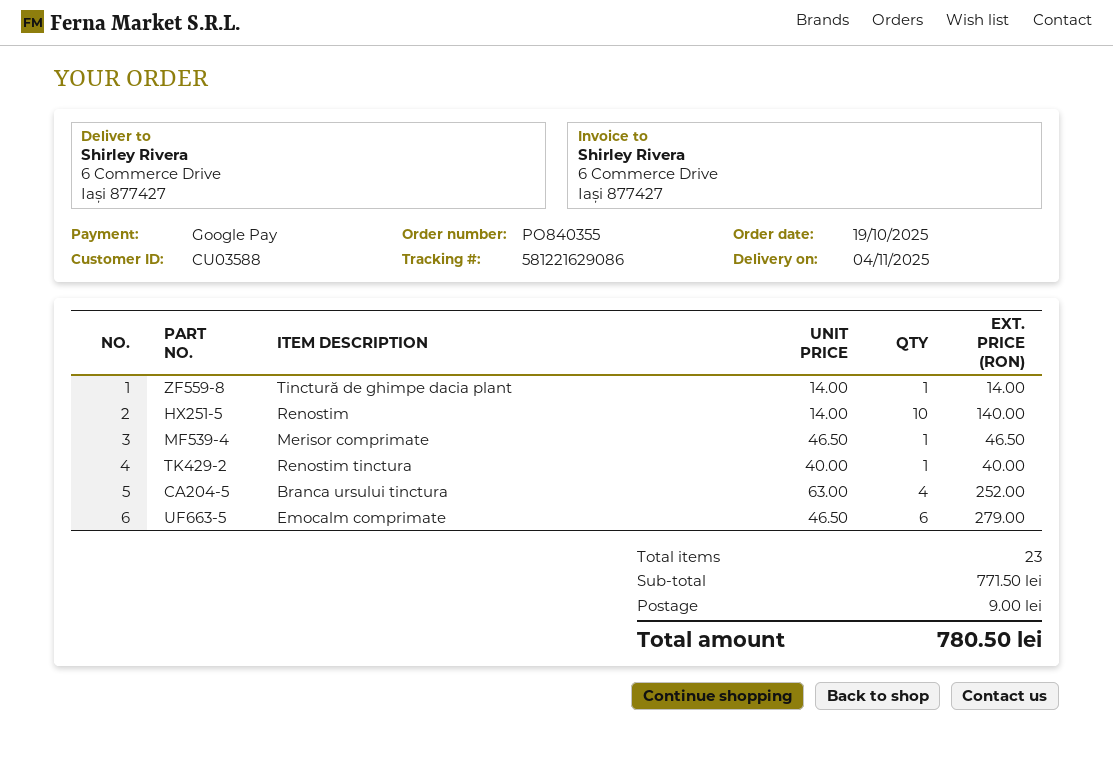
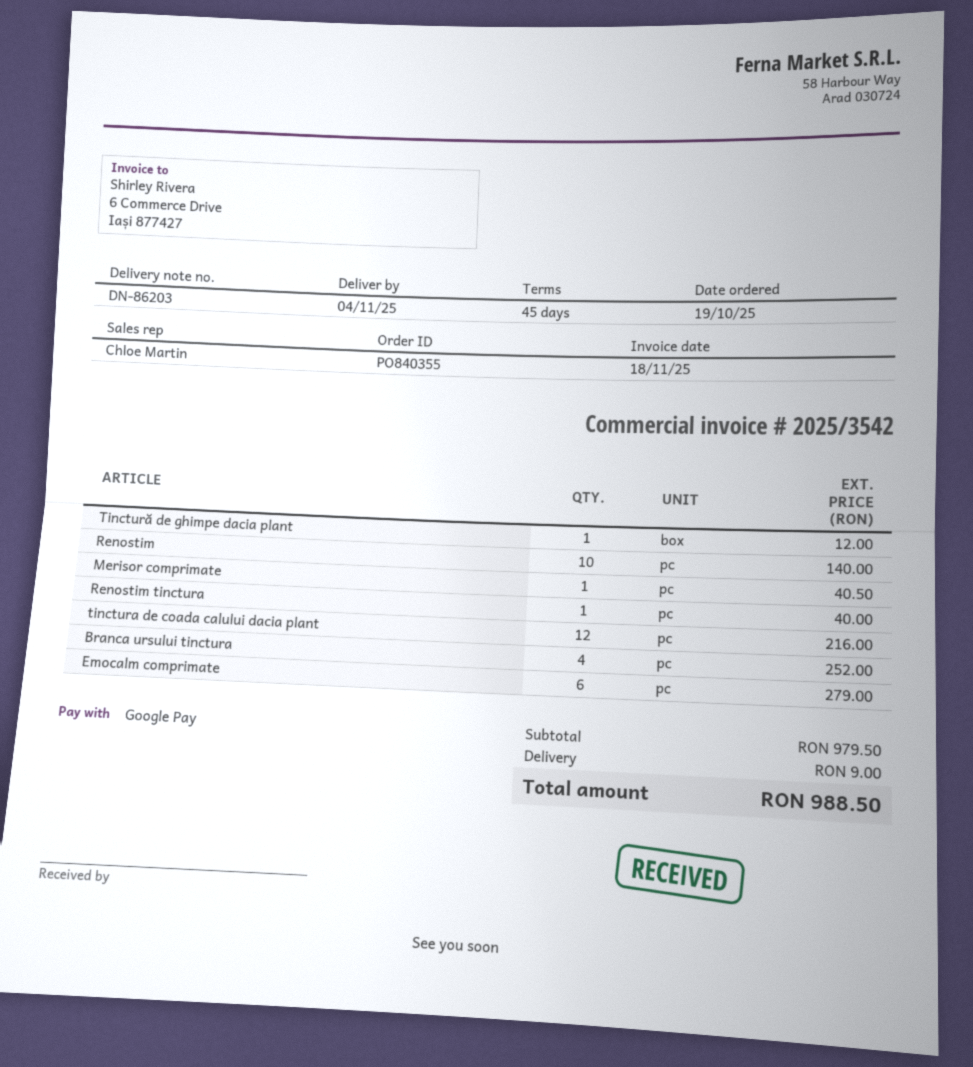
Tinctură de ghimpe dacia plant: 1 for 14.00 -> 1 for 12.00
Merisor comprimate: 1 for 46.50 -> 1 for 40.50
tinctura de coada calului dacia plant: none -> 12 for 216.00
subtotal: 771.50 -> 979.50
total: 780.50 -> 988.50

